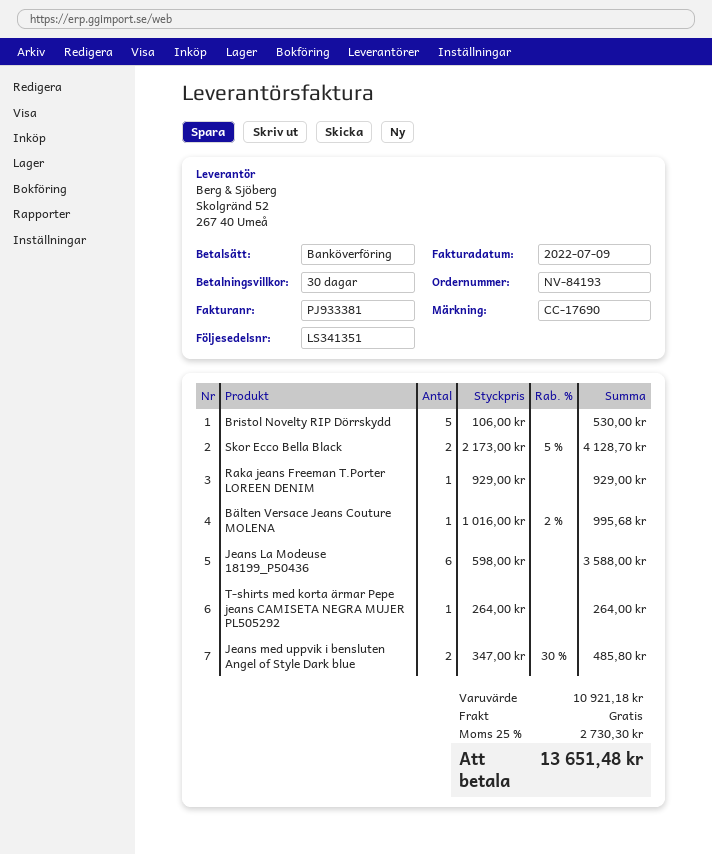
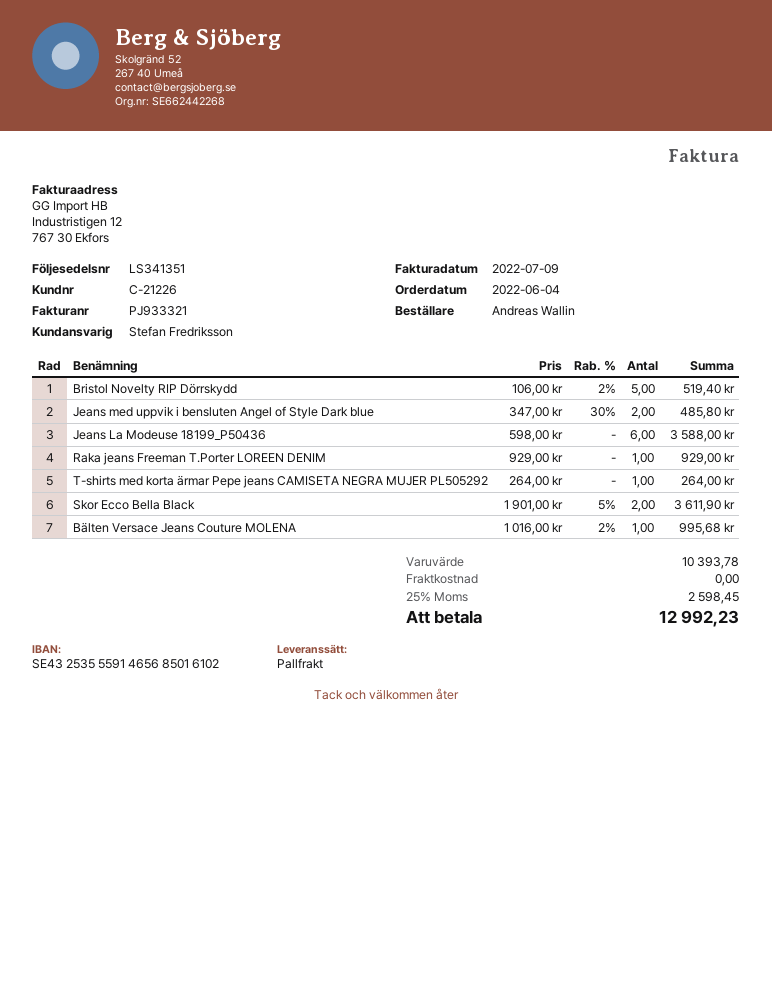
invoice number: PJ933381 -> PJ933321
Bristol Novelty RIP Dörrskydd: 5 x 106.00 = 530.00 -> 5 x 106.00 - 2% = 519.40
Skor Ecco Bella Black: 2 x 2173.00 - 5% = 4128.70 -> 2 x 1901.00 - 5% = 3611.90
subtotal: 10921.18 -> 10393.78
tax: 25% = 2730.30 -> 25% = 2598.45
total: 13651.48 -> 12992.23

